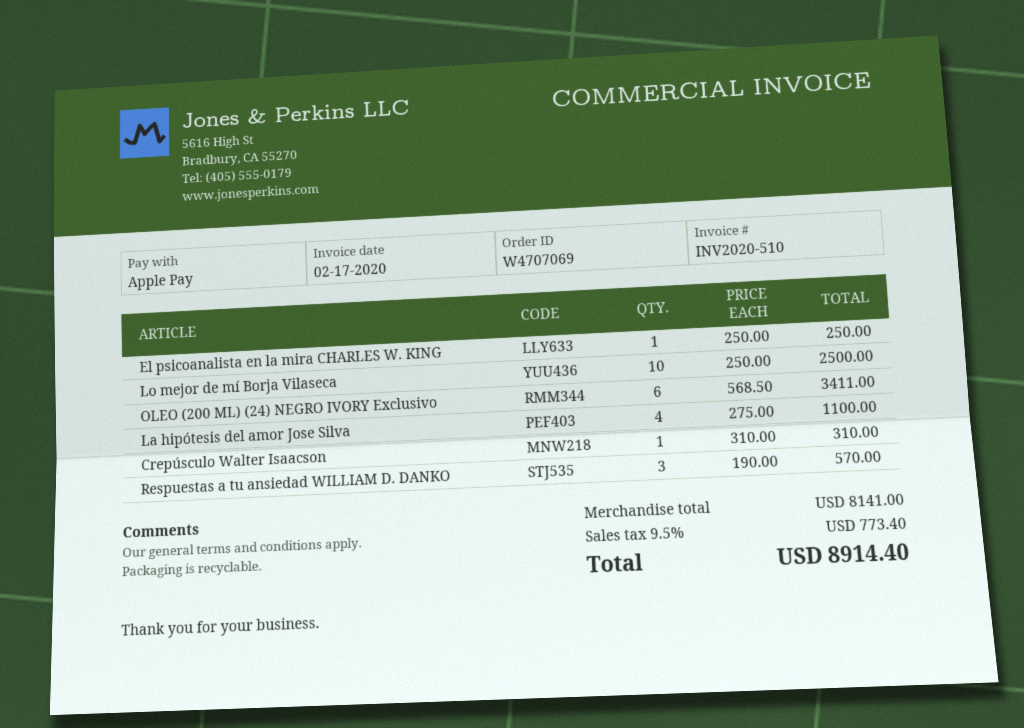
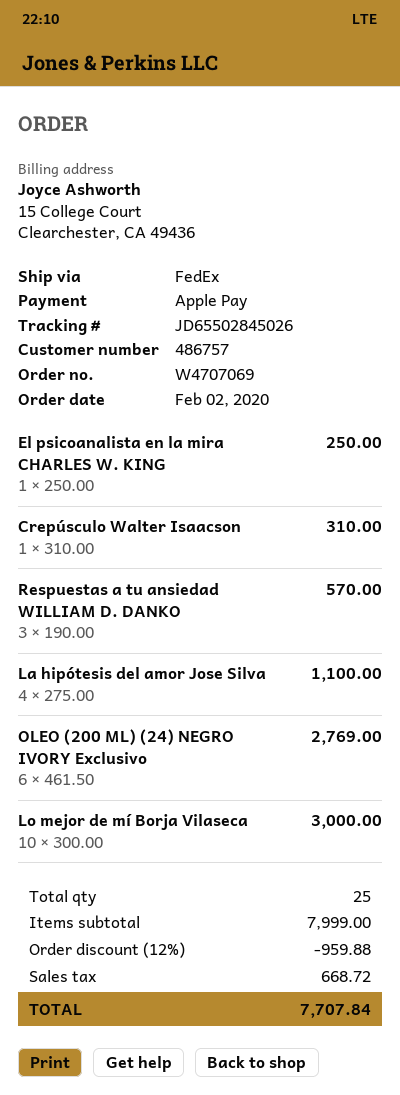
Lo mejor de mí Borja Vilaseca: 10 x 250.00 = 2500.00 -> 10 x 300.00 = 3000.00
OLEO (200 ML) (24) NEGRO IVORY Exclusivo: 6 x 568.50 = 3411.00 -> 6 x 461.50 = 2769.00
subtotal: 8141.00 -> 7999.00
discount: none -> 12% = 959.88
tax: 773.40 -> 668.72
total: 8914.40 -> 7707.84

